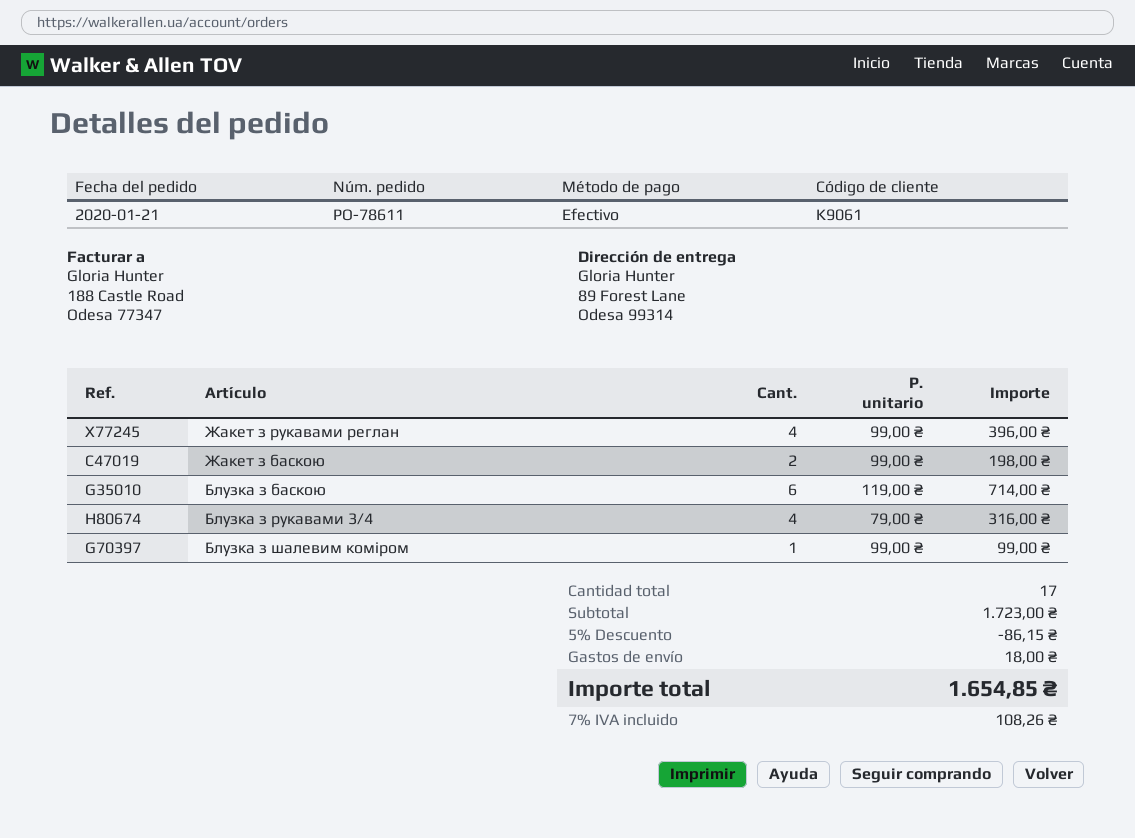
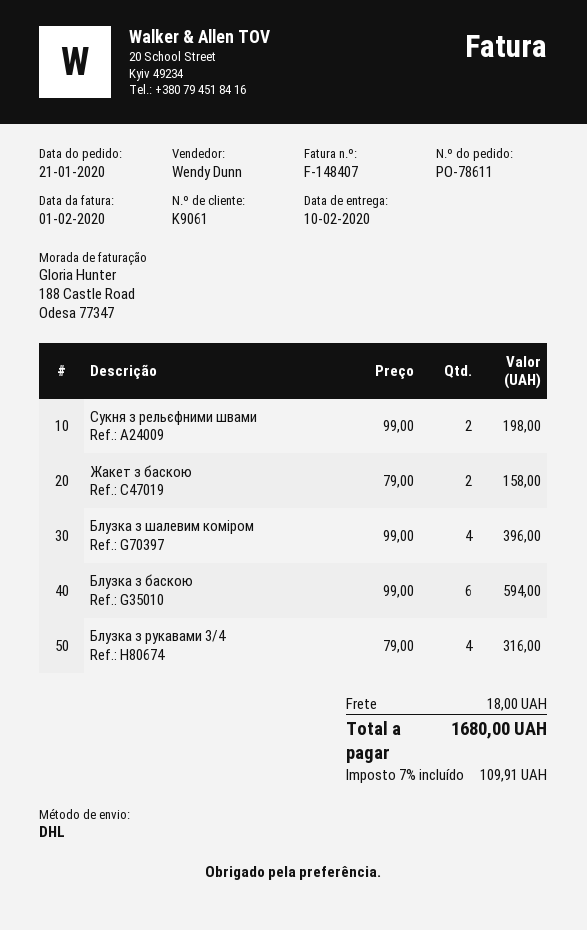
Жакет з рукавами реглан: 4 x 99.00 = 396.00 -> none
Жакет з баскою: 2 x 99.00 = 198.00 -> 2 x 79.00 = 158.00
Блузка з баскою: 6 x 119.00 = 714.00 -> 6 x 99.00 = 594.00
Блузка з шалевим коміром: 1 x 99.00 = 99.00 -> 4 x 99.00 = 396.00
Сукня з рельєфними швами: none -> 2 x 99.00 = 198.00
discount: 5% = 86.15 -> none
tax: 7% = 108.26 -> 7% = 109.91
total: 1654.85 -> 1680.00

